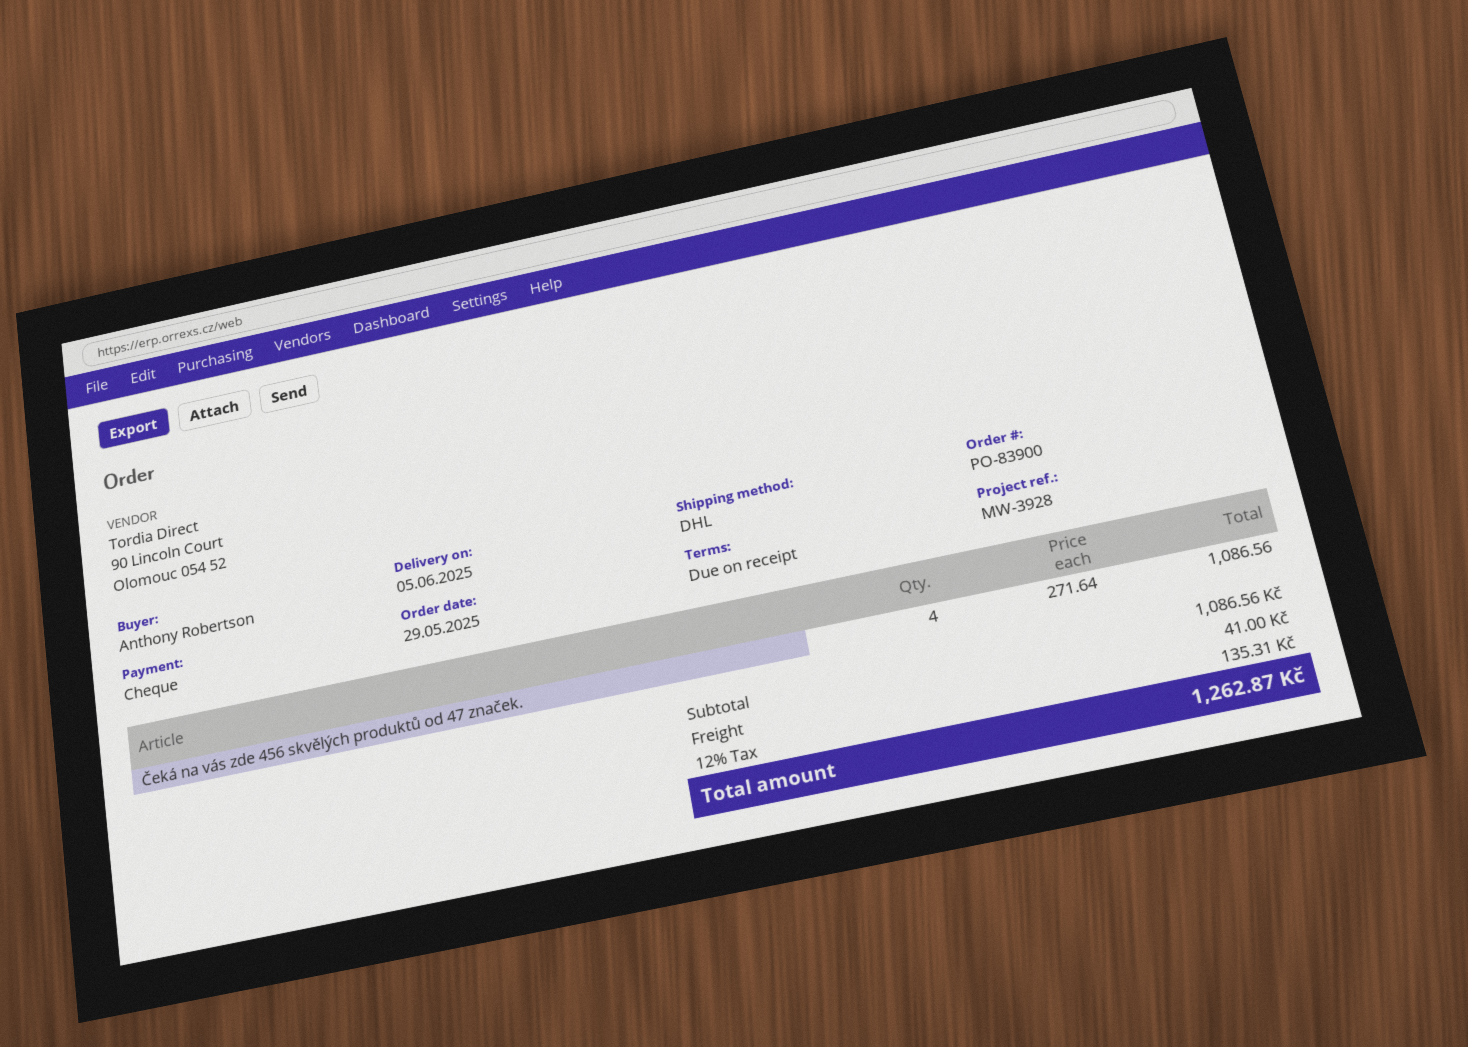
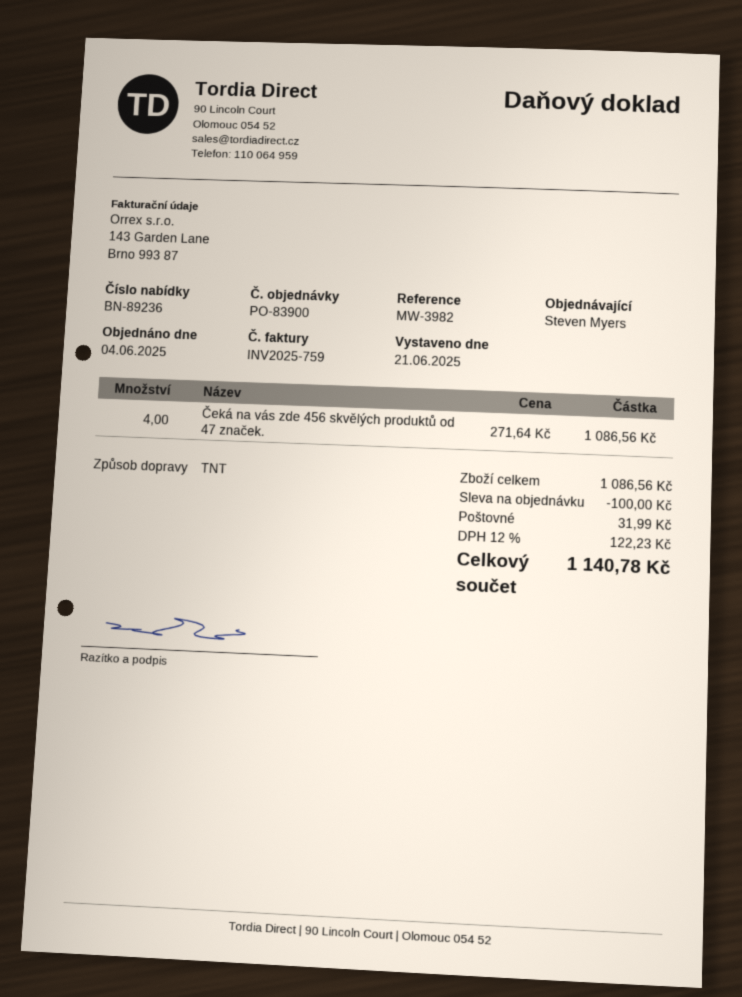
order date: 2025-05-29 -> 2025-06-04
reference: MW-3928 -> MW-3982
ordered by: Anthony Robertson -> Steven Myers
shipping method: DHL -> TNT
discount: none -> 100.00
shipping: 41.00 -> 31.99
tax: 12% = 135.31 -> 12% = 122.23
total: 1262.87 -> 1140.78

